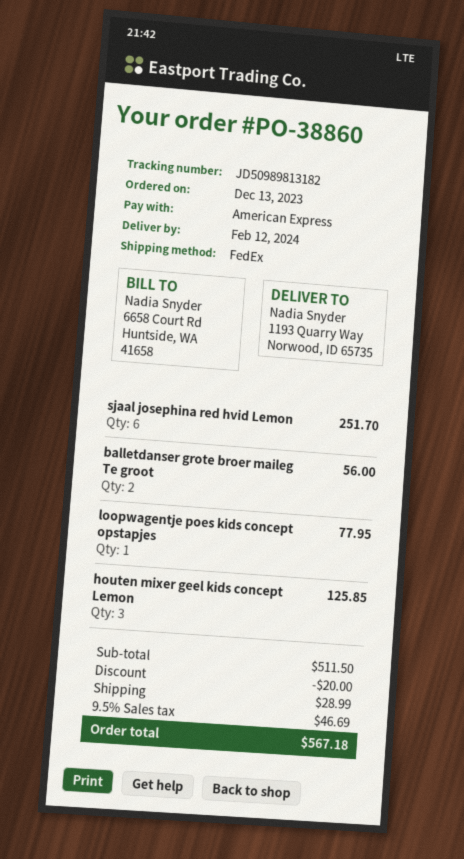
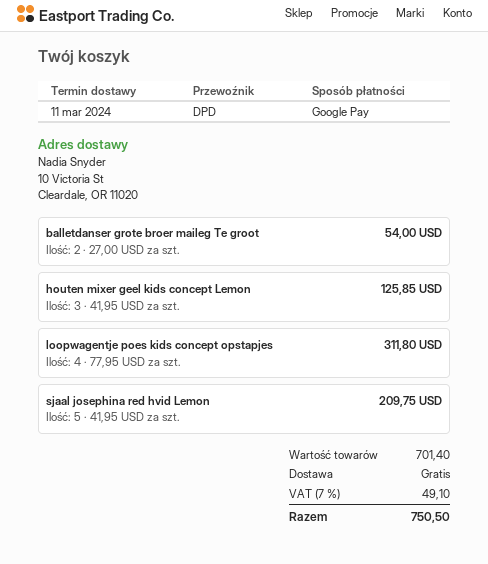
delivery date: 2024-02-12 -> 2024-03-11
payment method: American Express -> Google Pay
shipping method: FedEx -> DPD
ship to: 1193 Quarry Way, Norwood, ID 65735 -> 10 Victoria St, Cleardale, OR 11020
sjaal josephina red hvid Lemon: 6 for 251.70 -> 5 for 209.75
balletdanser grote broer maileg Te groot: 2 for 56.00 -> 2 for 54.00
loopwagentje poes kids concept opstapjes: 1 for 77.95 -> 4 for 311.80
subtotal: 511.50 -> 701.40
discount: 20.00 -> none
shipping: 28.99 -> 0.00
tax: 9.5% = 46.69 -> 7% = 49.10
total: 567.18 -> 750.50

